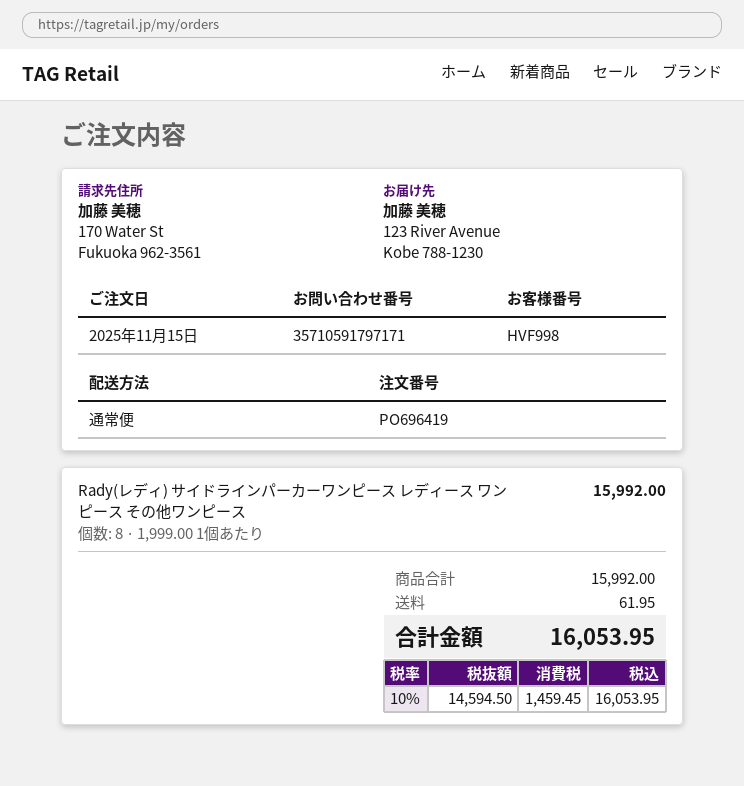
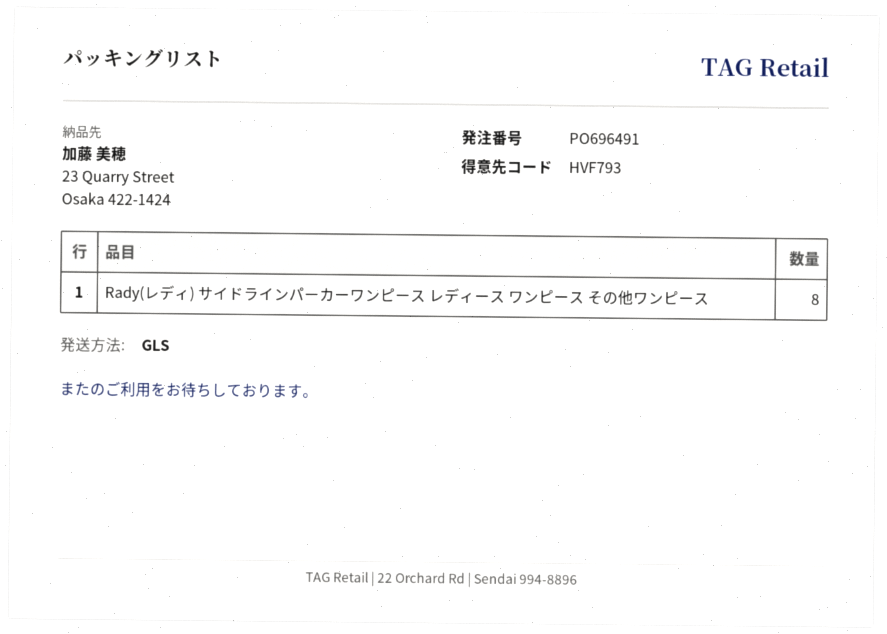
order number: PO696419 -> PO696491
customer number: HVF998 -> HVF793
shipping method: standard -> GLS
ship to: 123 River Avenue, Kobe 788-1230 -> 23 Quarry Street, Osaka 422-1424

